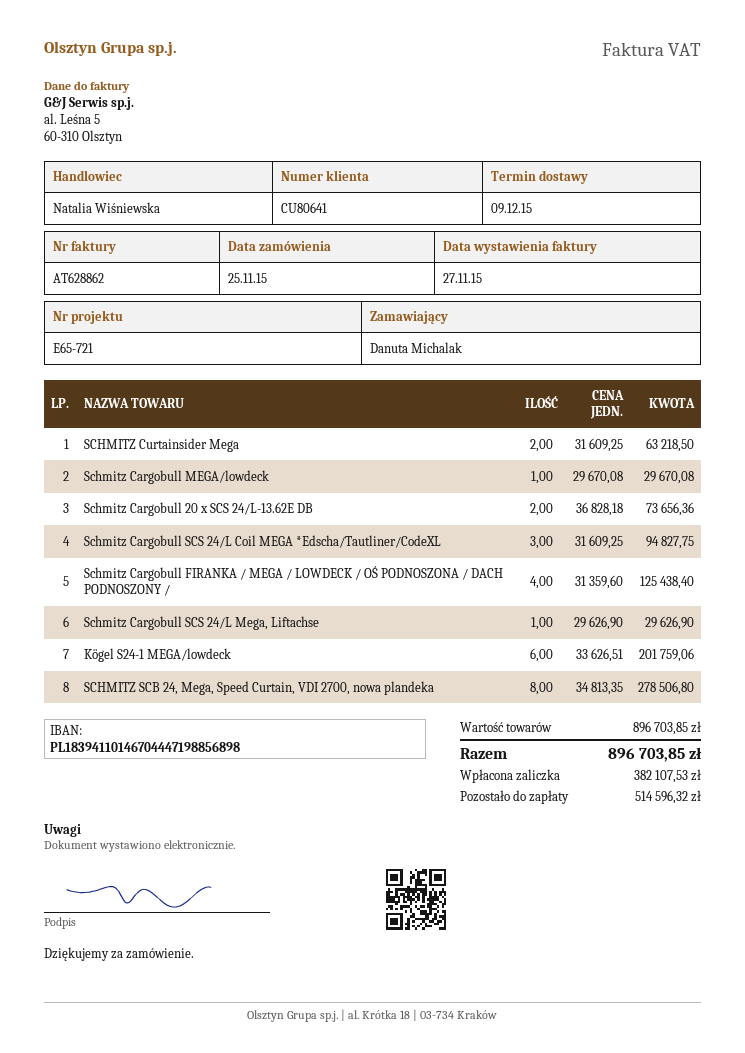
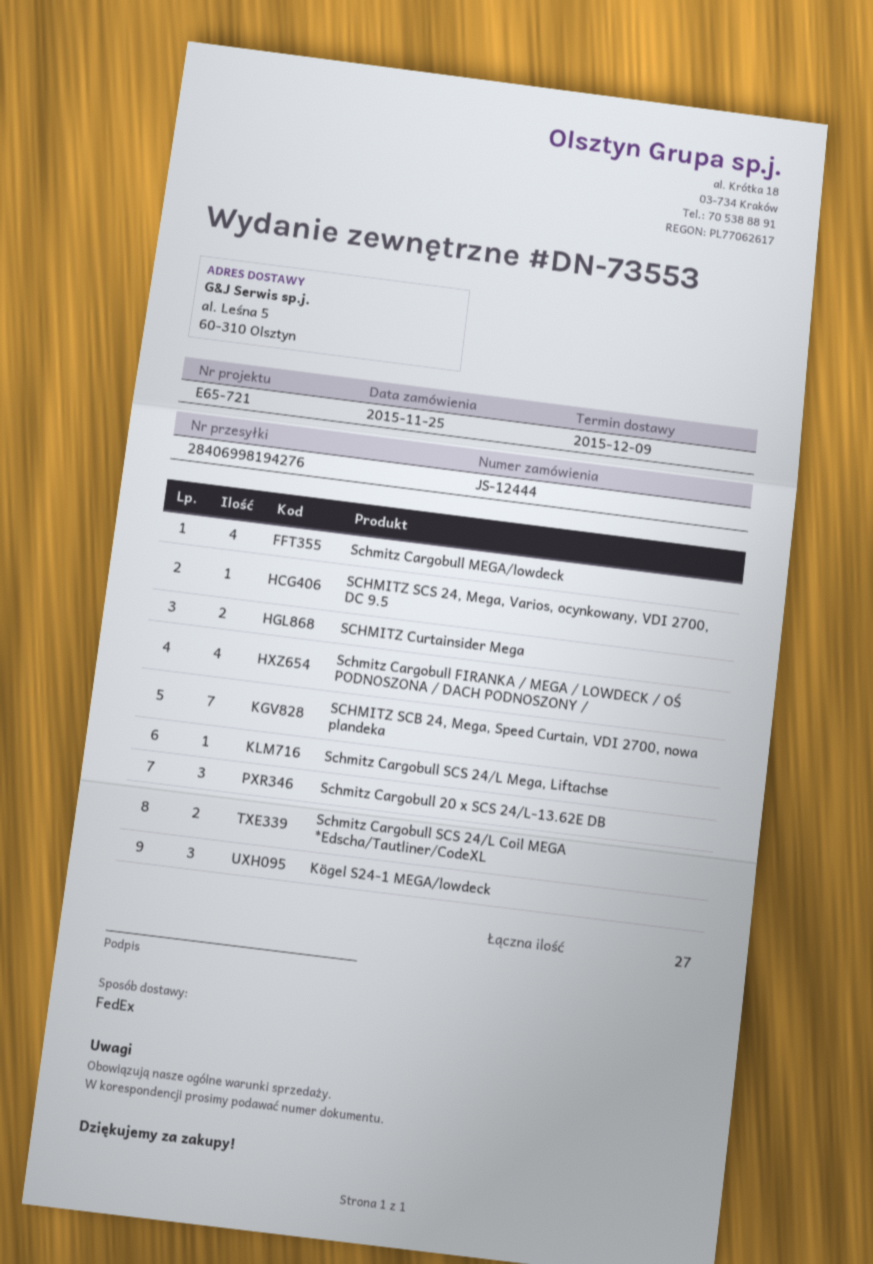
Schmitz Cargobull MEGA/lowdeck: 1 -> 4
Schmitz Cargobull 20 x SCS 24/L-13.62E DB: 2 -> 3
Schmitz Cargobull SCS 24/L Coil MEGA *Edscha/Tautliner/CodeXL: 3 -> 2
Kögel S24-1 MEGA/lowdeck: 6 -> 3
SCHMITZ SCB 24, Mega, Speed Curtain, VDI 2700, nowa plandeka: 8 -> 7
SCHMITZ SCS 24, Mega, Varios, ocynkowany, VDI 2700, DC 9.5: none -> 1

